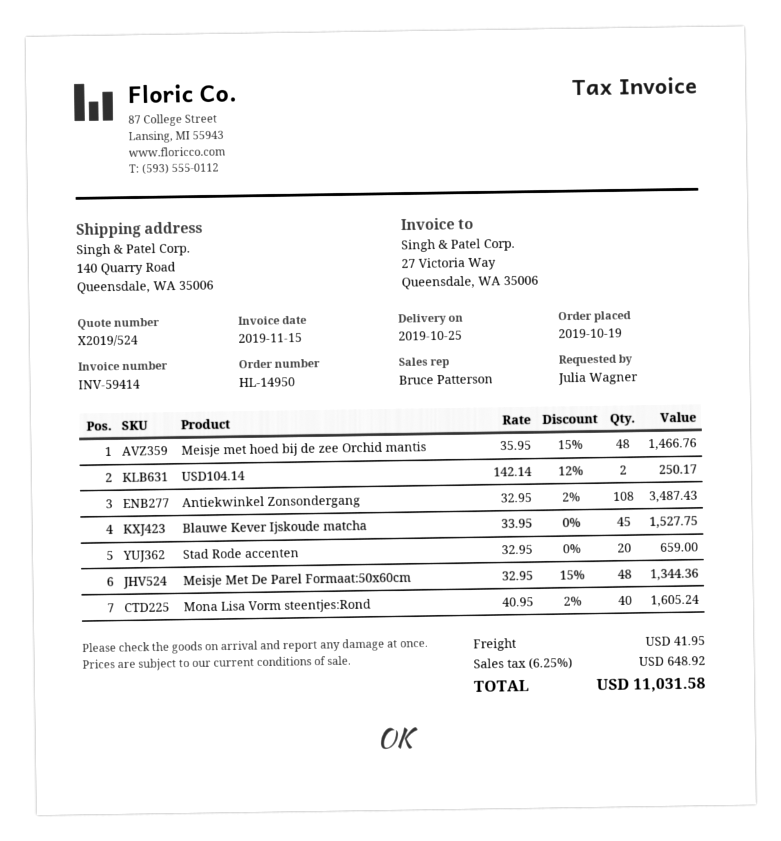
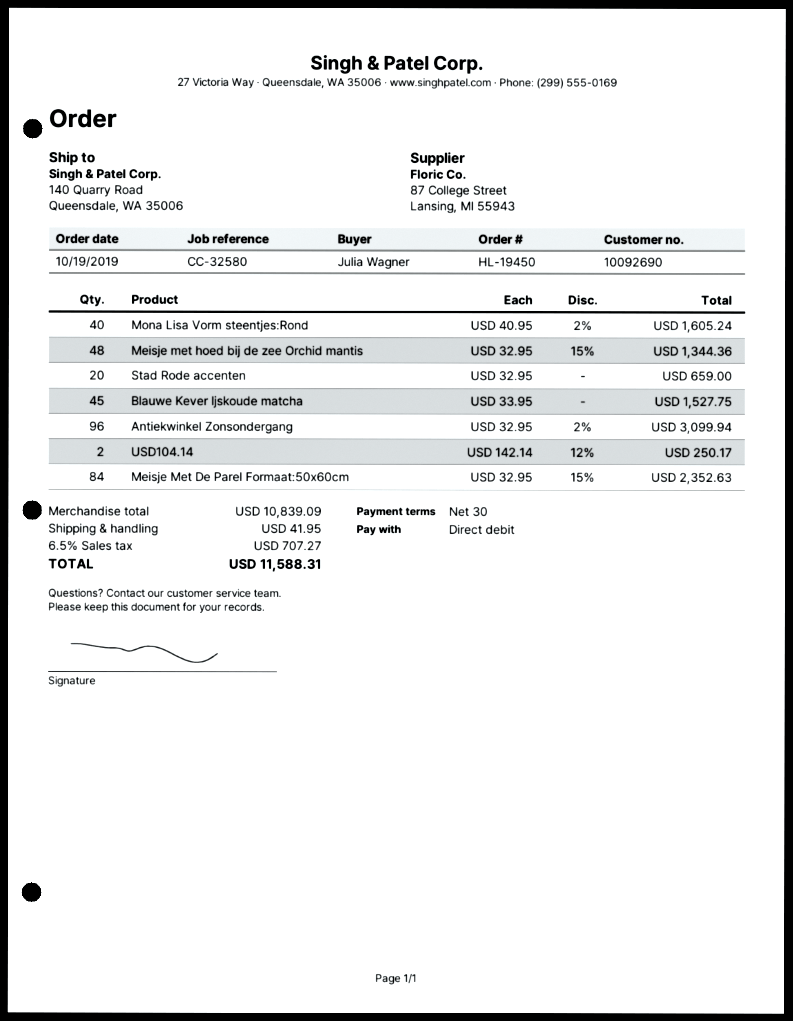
order number: HL-14950 -> HL-19450
Meisje met hoed bij de zee Orchid mantis: 48 x 35.95 - 15% = 1466.76 -> 48 x 32.95 - 15% = 1344.36
Antiekwinkel Zonsondergang: 108 x 32.95 - 2% = 3487.43 -> 96 x 32.95 - 2% = 3099.94
Meisje Met De Parel Formaat:50x60cm: 48 x 32.95 - 15% = 1344.36 -> 84 x 32.95 - 15% = 2352.63
tax: 6.25% = 648.92 -> 6.5% = 707.27
total: 11031.58 -> 11588.31

